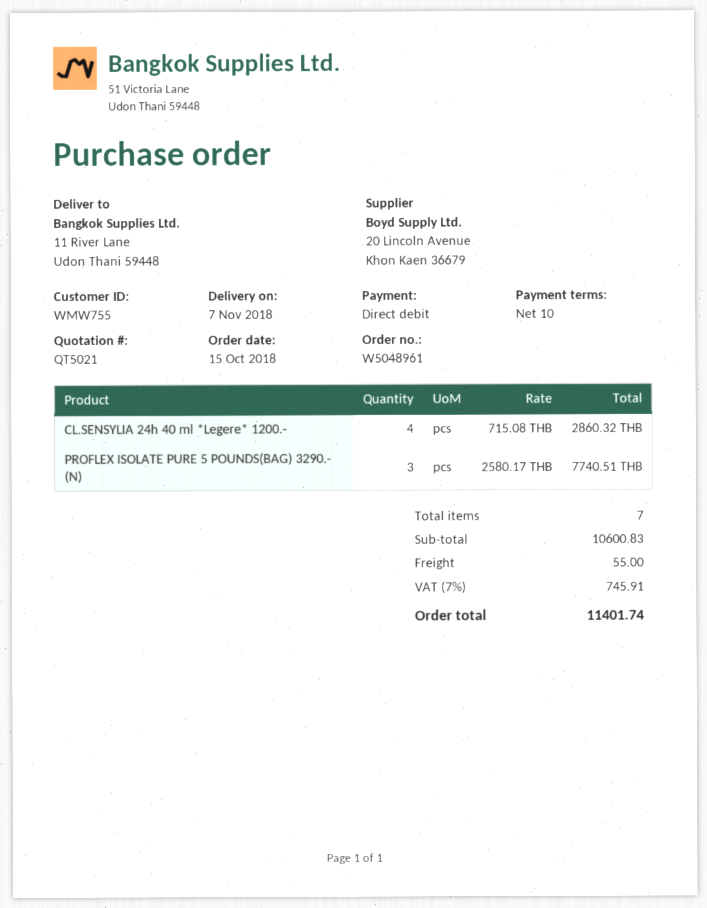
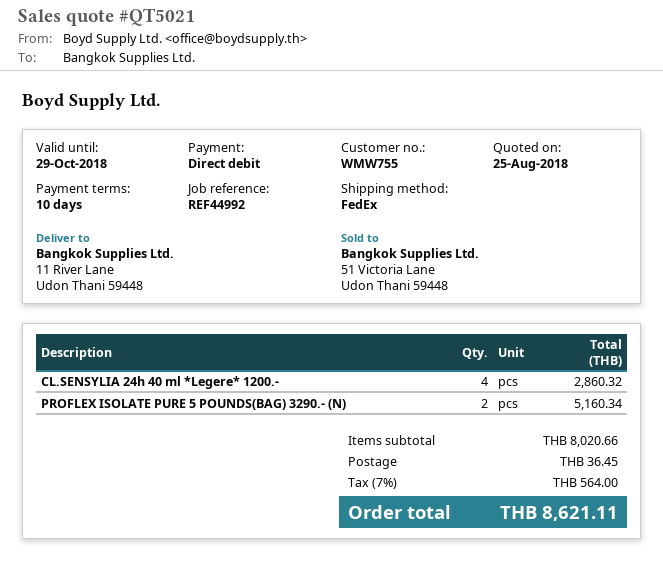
PROFLEX ISOLATE PURE 5 POUNDS(BAG) 3290.- (N): 3 for 7740.51 -> 2 for 5160.34
subtotal: 10600.83 -> 8020.66
shipping: 55.00 -> 36.45
tax: 7% = 745.91 -> 7% = 564.00
total: 11401.74 -> 8621.11

